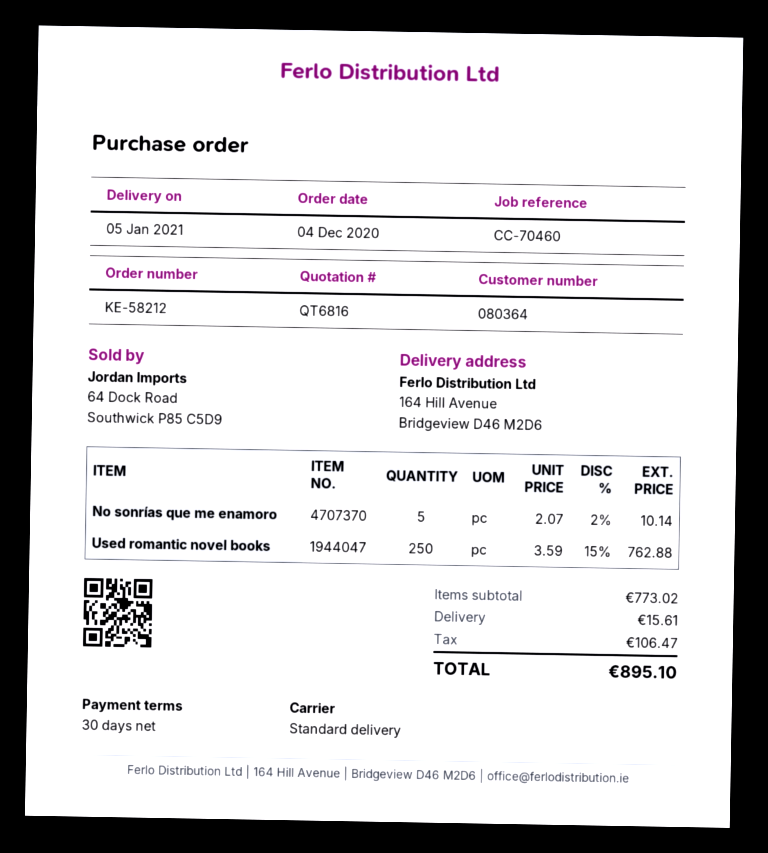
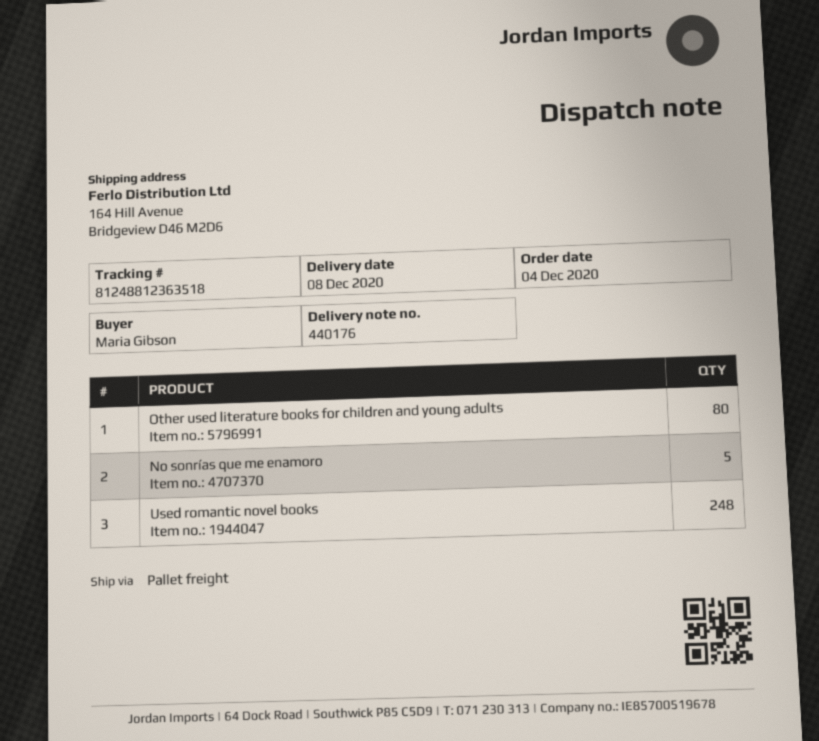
delivery date: 2021-01-05 -> 2020-12-08
shipping method: standard -> pallet freight
Used romantic novel books: 250 -> 248
Other used literature books for children and young adults: none -> 80

